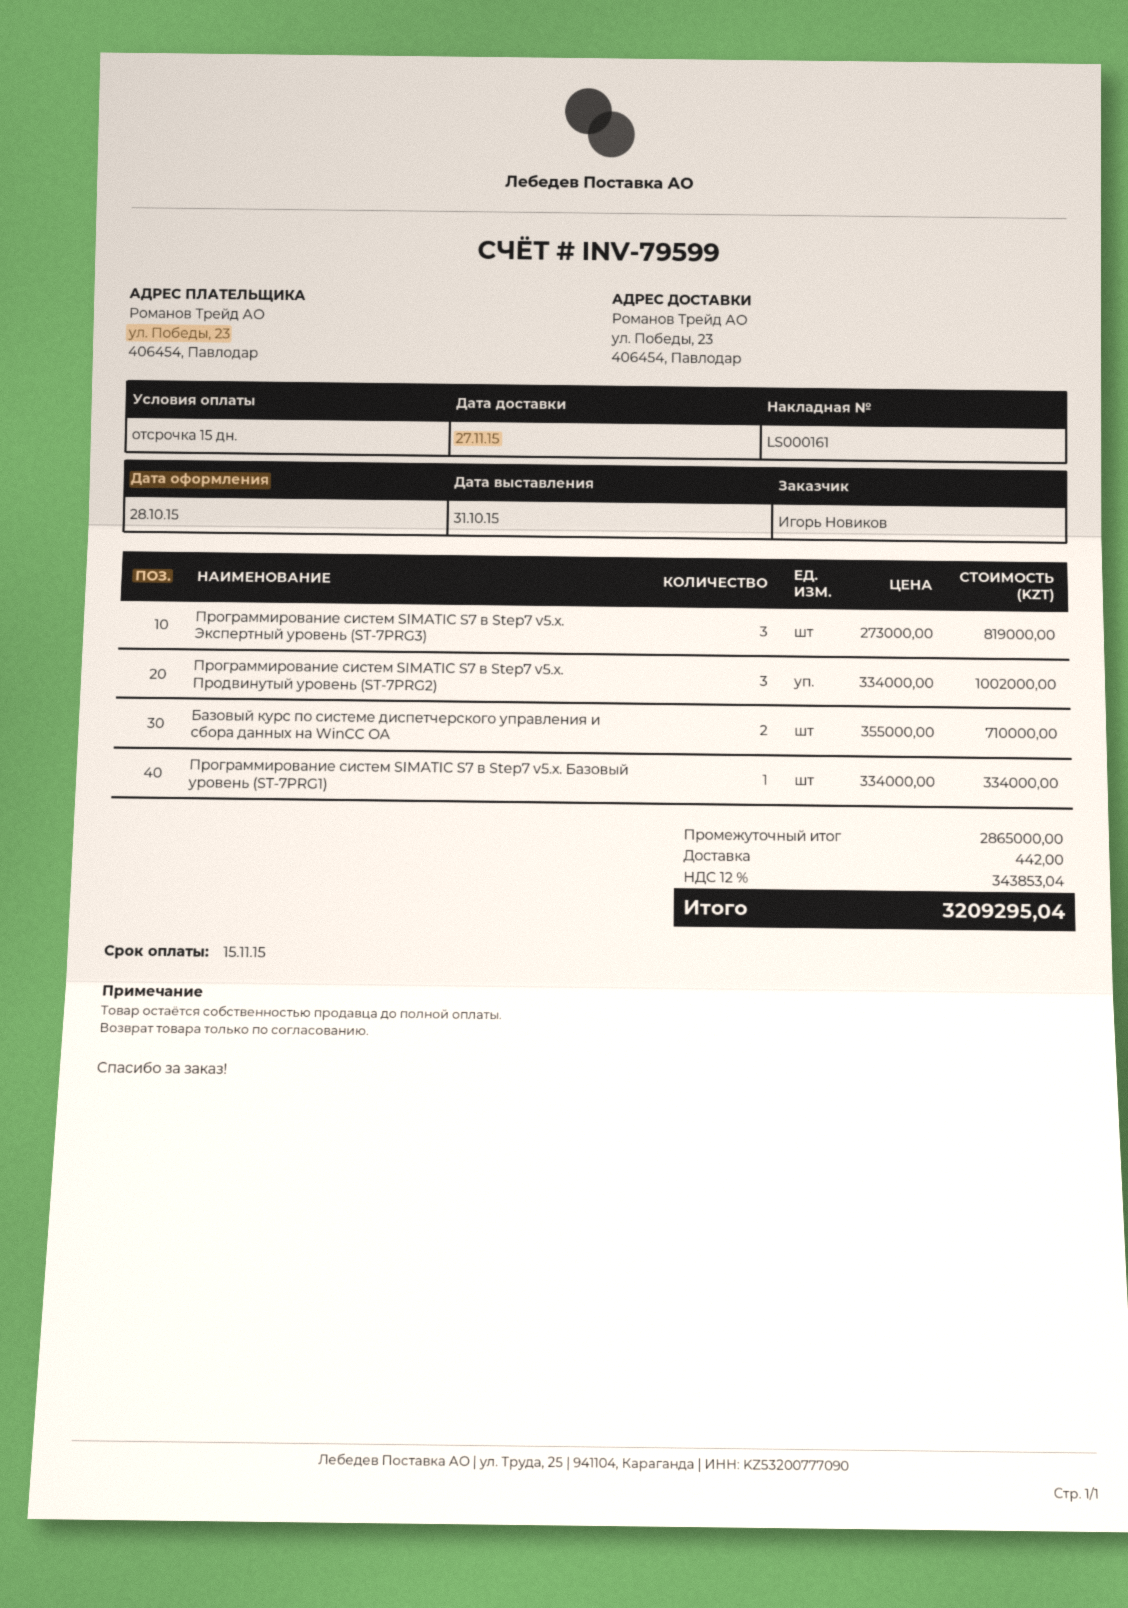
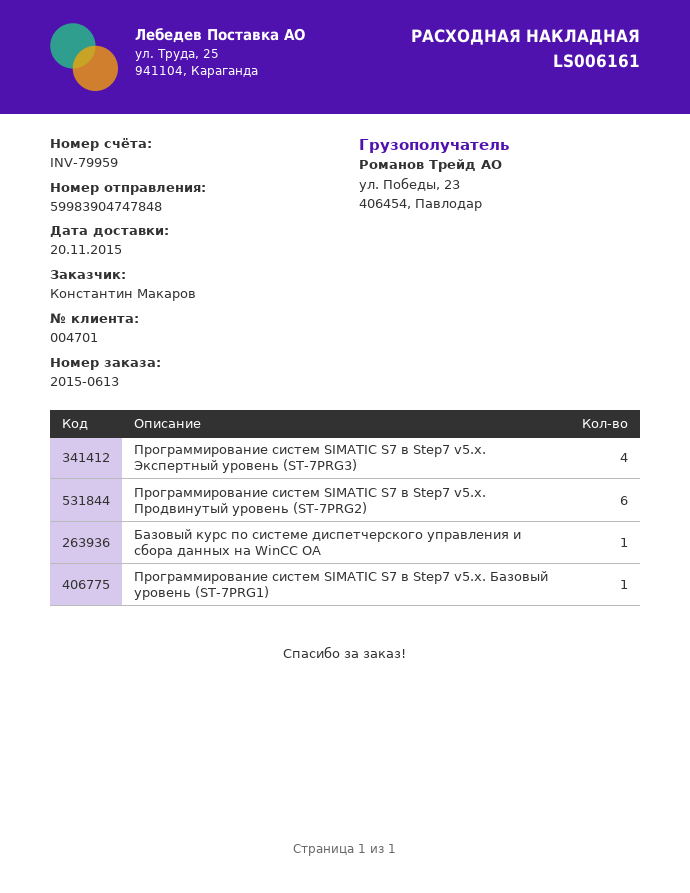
delivery note number: LS000161 -> LS006161
delivery date: 2015-11-27 -> 2015-11-20
invoice number: INV-79599 -> INV-79959
ordered by: Игорь Новиков -> Константин Макаров
Программирование систем SIMATIC S7 в Step7 v5.x. Экспертный уровень (ST-7PRG3): 3 -> 4
Программирование систем SIMATIC S7 в Step7 v5.x. Продвинутый уровень (ST-7PRG2): 3 -> 6
Базовый курс по системе диспетчерского управления и сбора данных на WinCC OA: 2 -> 1

